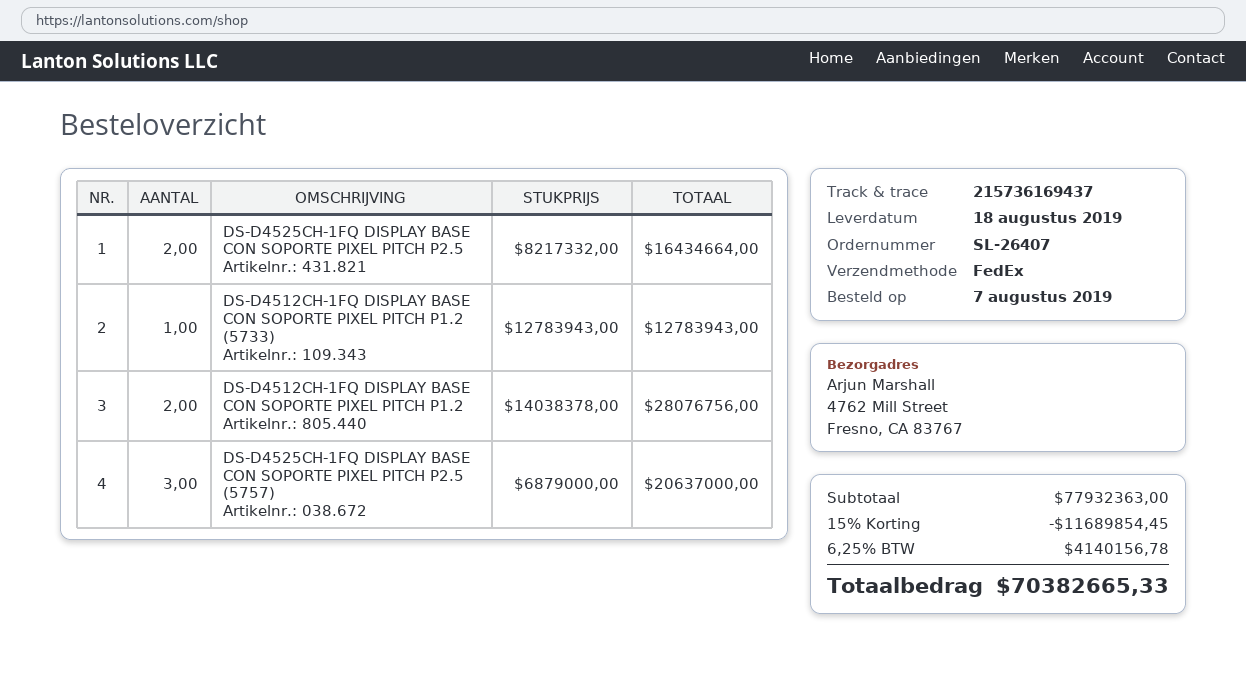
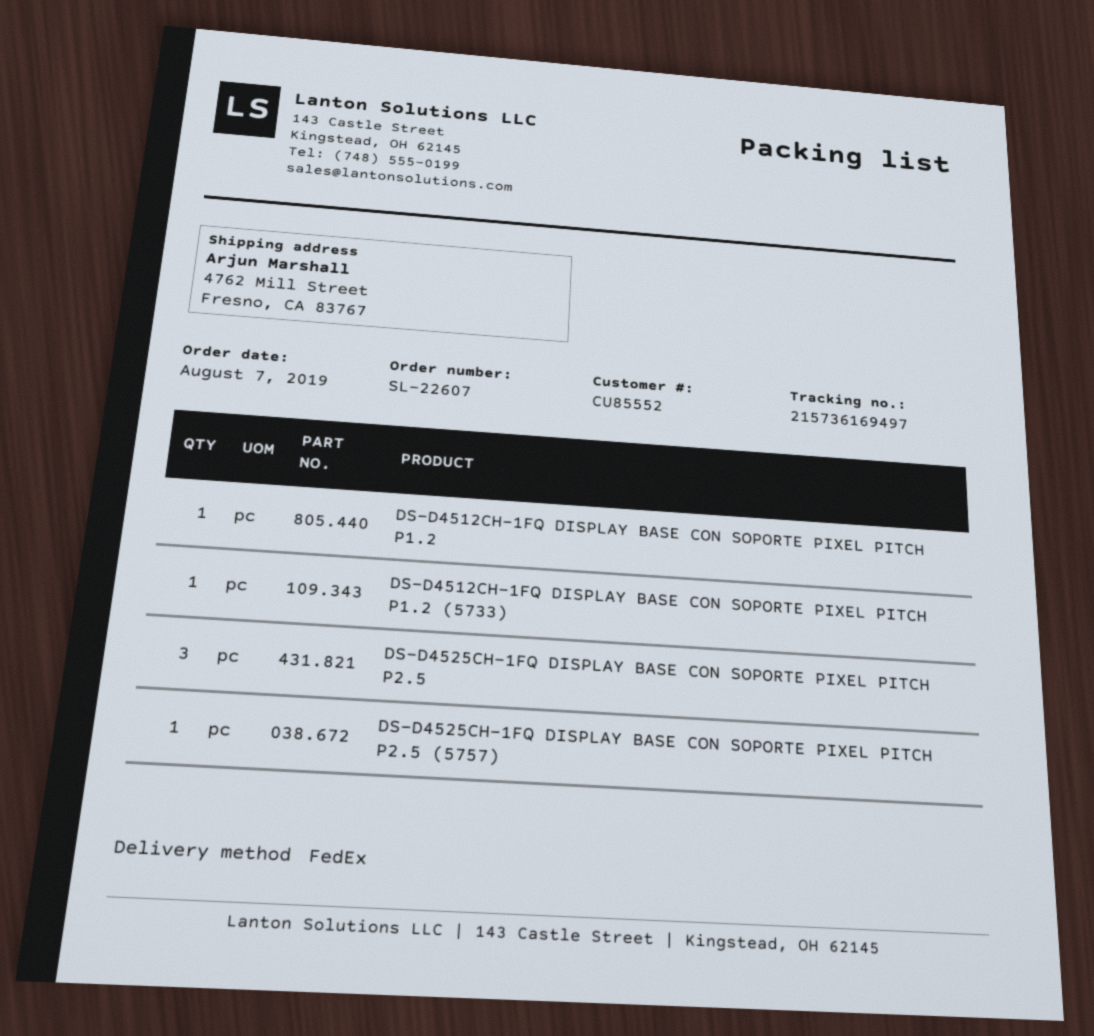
order number: SL-26407 -> SL-22607
tracking number: 215736169437 -> 215736169497
DS-D4525CH-1FQ DISPLAY BASE CON SOPORTE PIXEL PITCH P2.5: 2 -> 3
DS-D4512CH-1FQ DISPLAY BASE CON SOPORTE PIXEL PITCH P1.2: 2 -> 1
DS-D4525CH-1FQ DISPLAY BASE CON SOPORTE PIXEL PITCH P2.5 (5757): 3 -> 1

